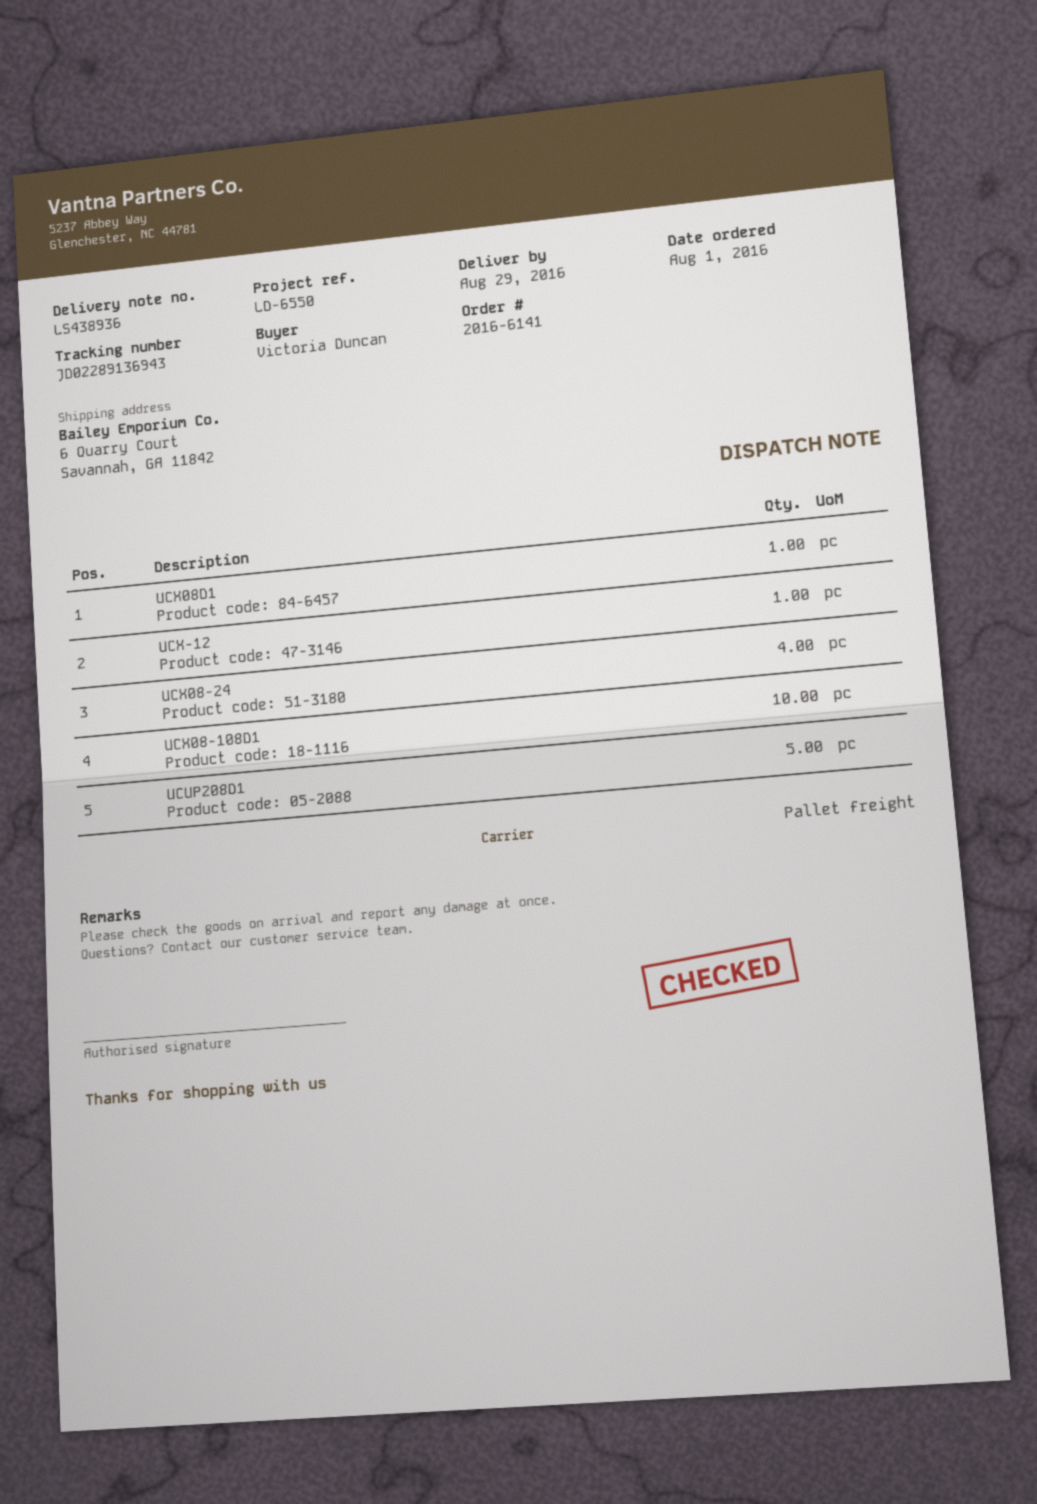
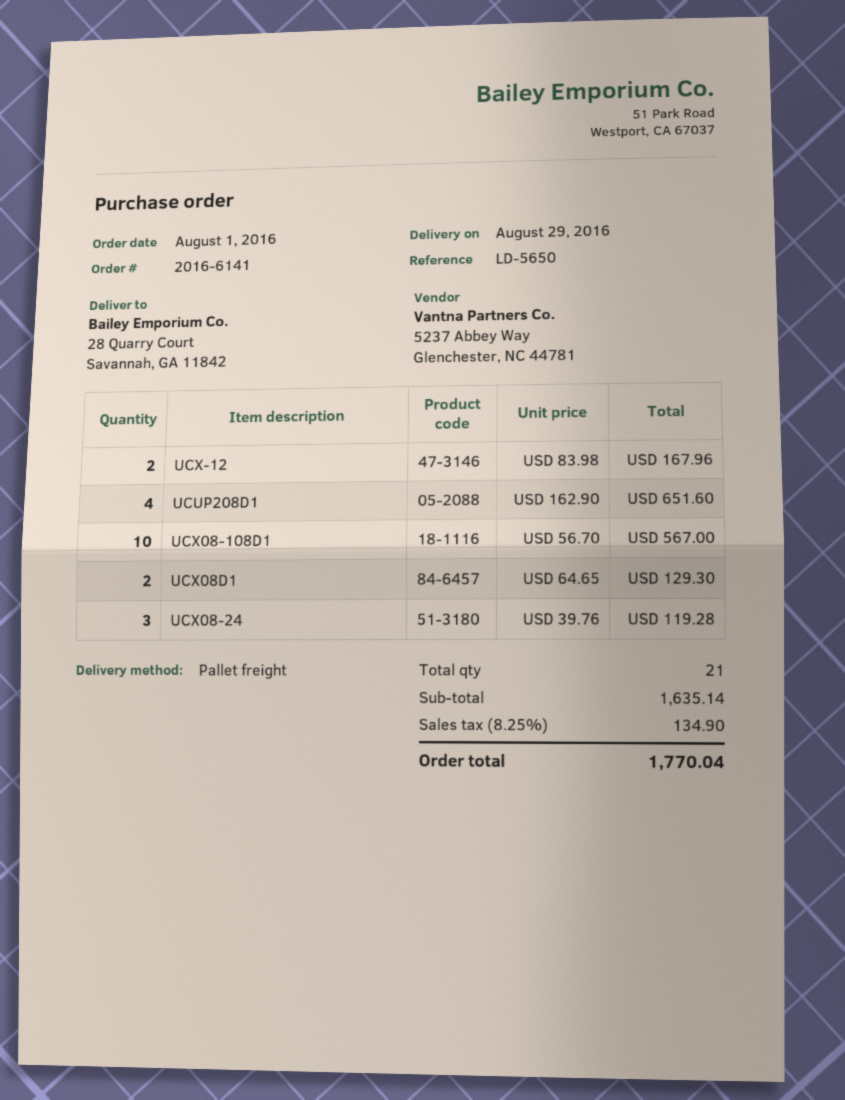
reference: LD-6550 -> LD-5650
ship to: 6 Quarry Court, Savannah, GA 11842 -> 28 Quarry Court, Savannah, GA 11842
UCX08D1: 1 -> 2
UCX-12: 1 -> 2
UCX08-24: 4 -> 3
UCUP208D1: 5 -> 4

